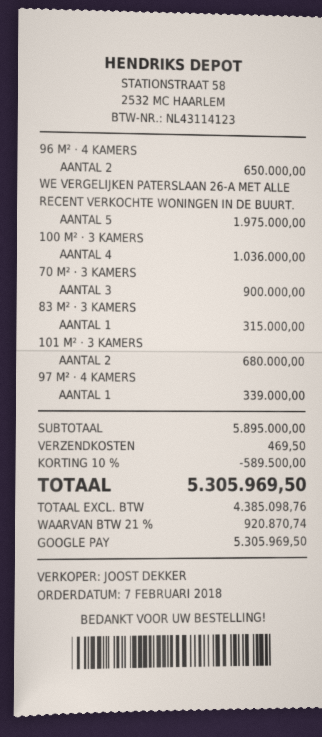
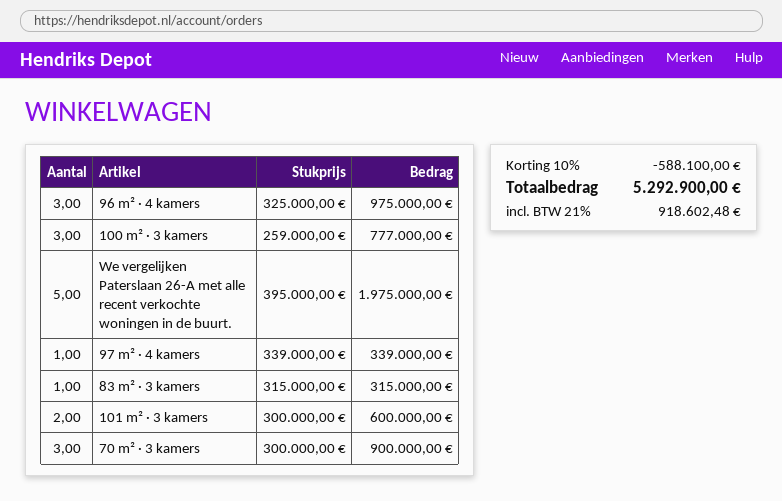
96 M² · 4 KAMERS: 2 for 650000.00 -> 3 for 975000.00
100 M² · 3 KAMERS: 4 for 1036000.00 -> 3 for 777000.00
101 M² · 3 KAMERS: 2 for 680000.00 -> 2 for 600000.00
discount: 10% = 589500.00 -> 10% = 588100.00
shipping: 469.50 -> none
tax: 21% = 920870.74 -> 21% = 918602.48
total: 5305969.50 -> 5292900.00

